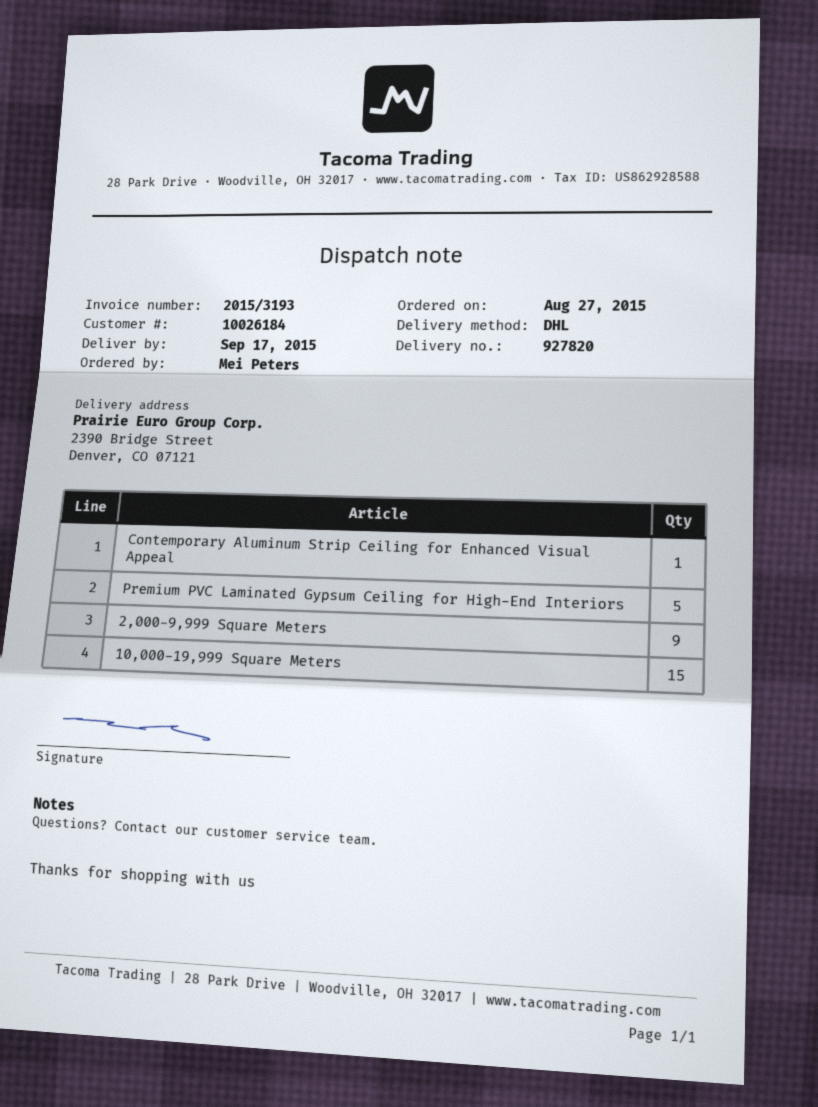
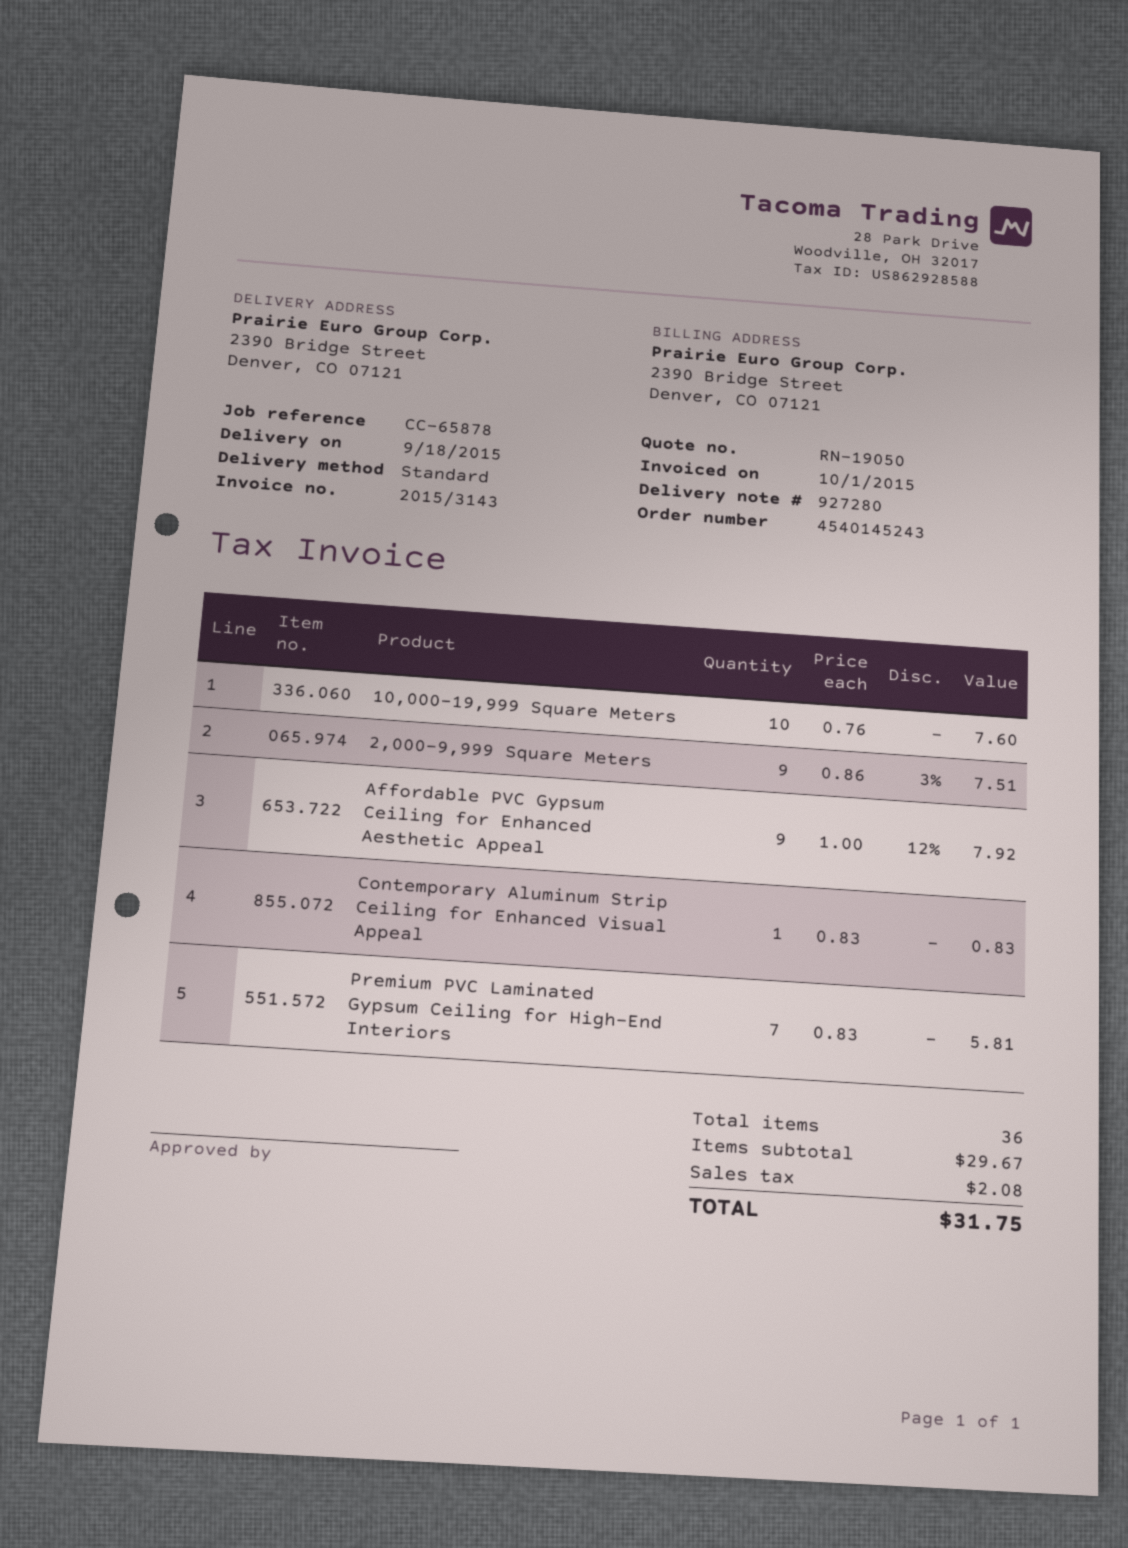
delivery note number: 927820 -> 927280
delivery date: 2015-09-17 -> 2015-09-18
invoice number: 2015/3193 -> 2015/3143
shipping method: DHL -> standard
Premium PVC Laminated Gypsum Ceiling for High-End Interiors: 5 -> 7
10,000-19,999 Square Meters: 15 -> 10
Affordable PVC Gypsum Ceiling for Enhanced Aesthetic Appeal: none -> 9

